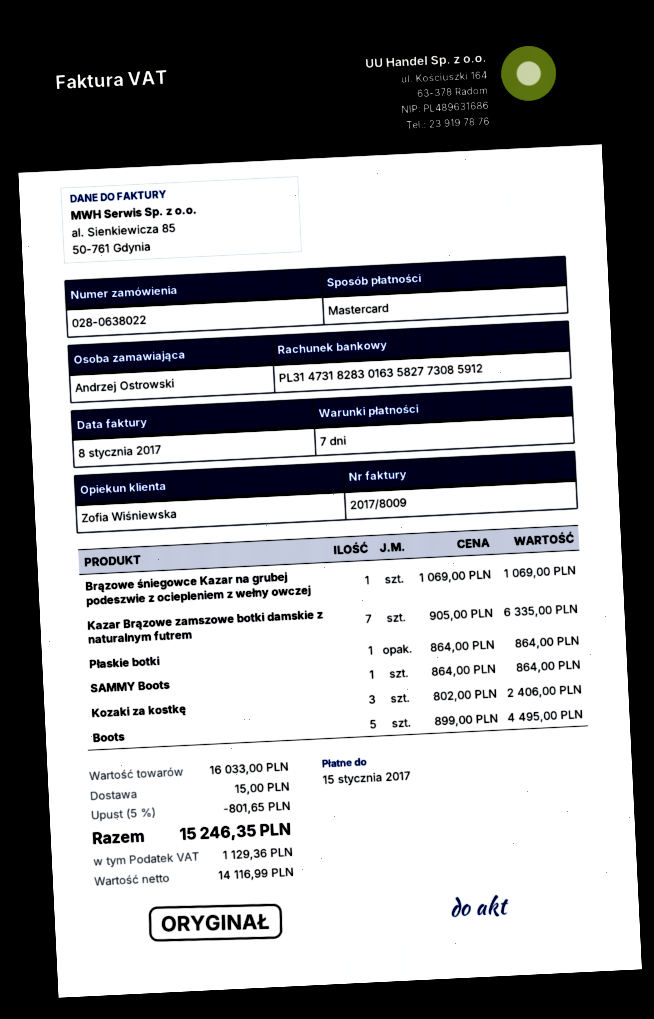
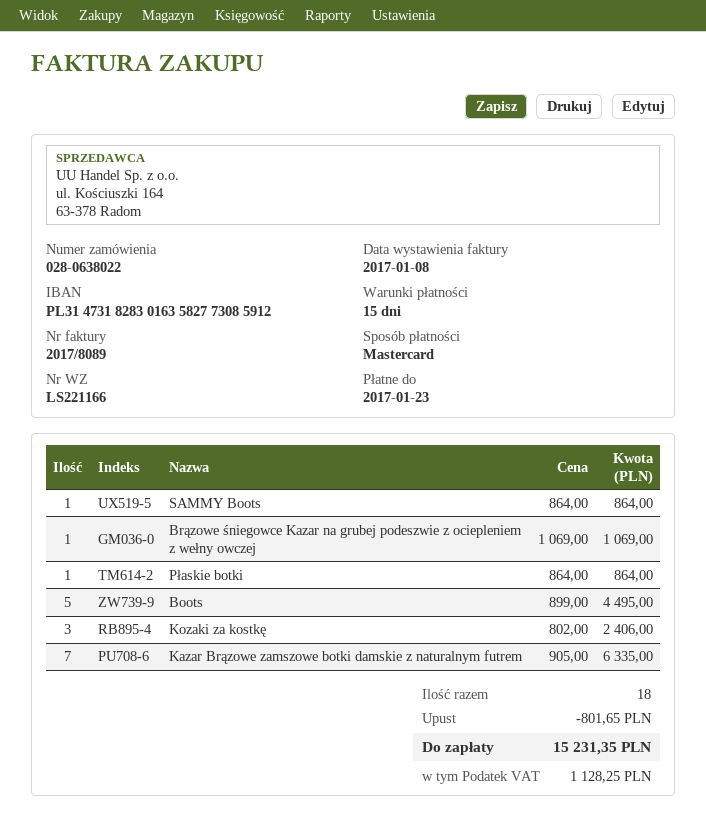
invoice number: 2017/8009 -> 2017/8089
payment terms: 7 days -> 15 days
due date: 2017-01-15 -> 2017-01-23
shipping: 15.00 -> none
tax: 1129.36 -> 1128.25
total: 15246.35 -> 15231.35

